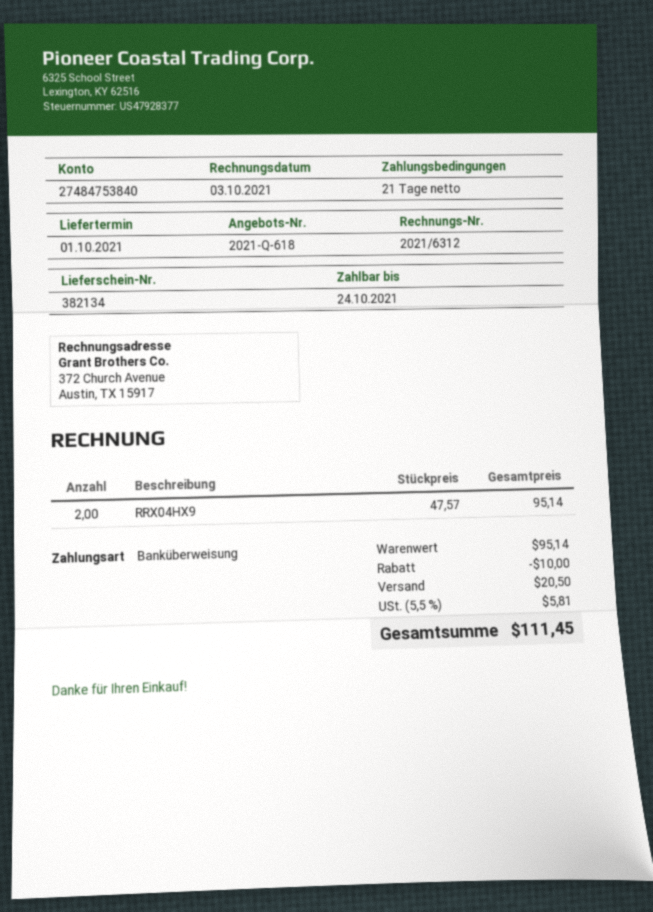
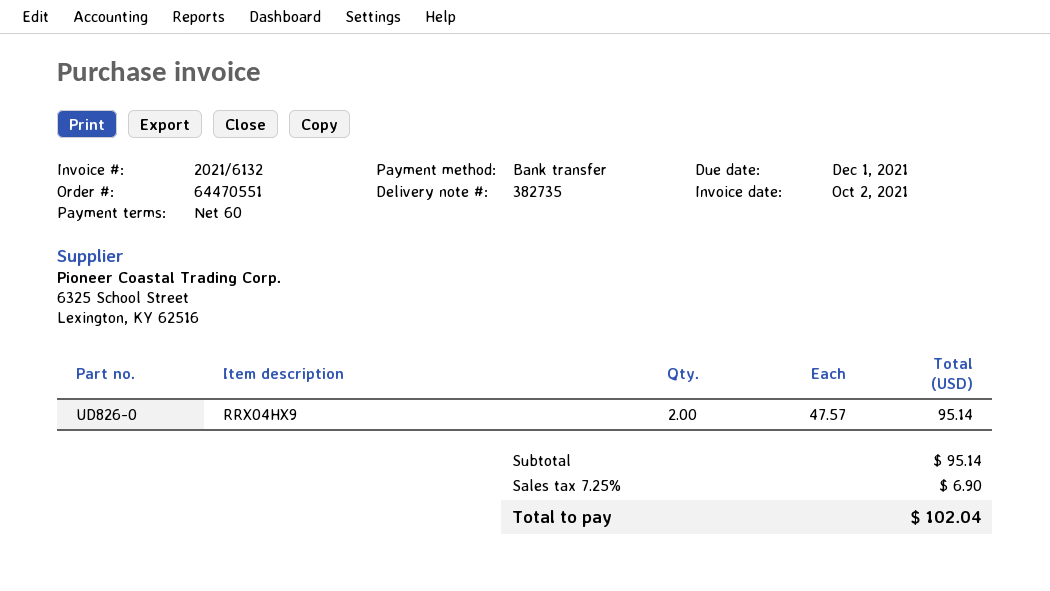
delivery note number: 382134 -> 382735
invoice number: 2021/6312 -> 2021/6132
invoice date: 2021-10-03 -> 2021-10-02
payment terms: 21 days -> 60 days
due date: 2021-10-24 -> 2021-12-01
discount: 10.00 -> none
shipping: 20.50 -> none
tax: 5.5% = 5.81 -> 7.25% = 6.90
total: 111.45 -> 102.04

